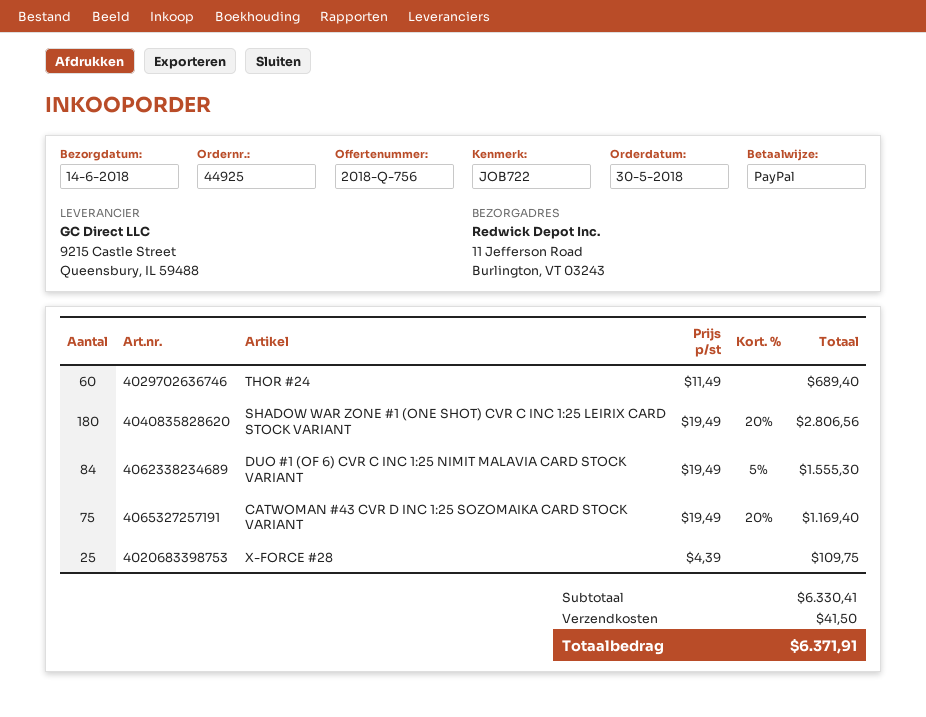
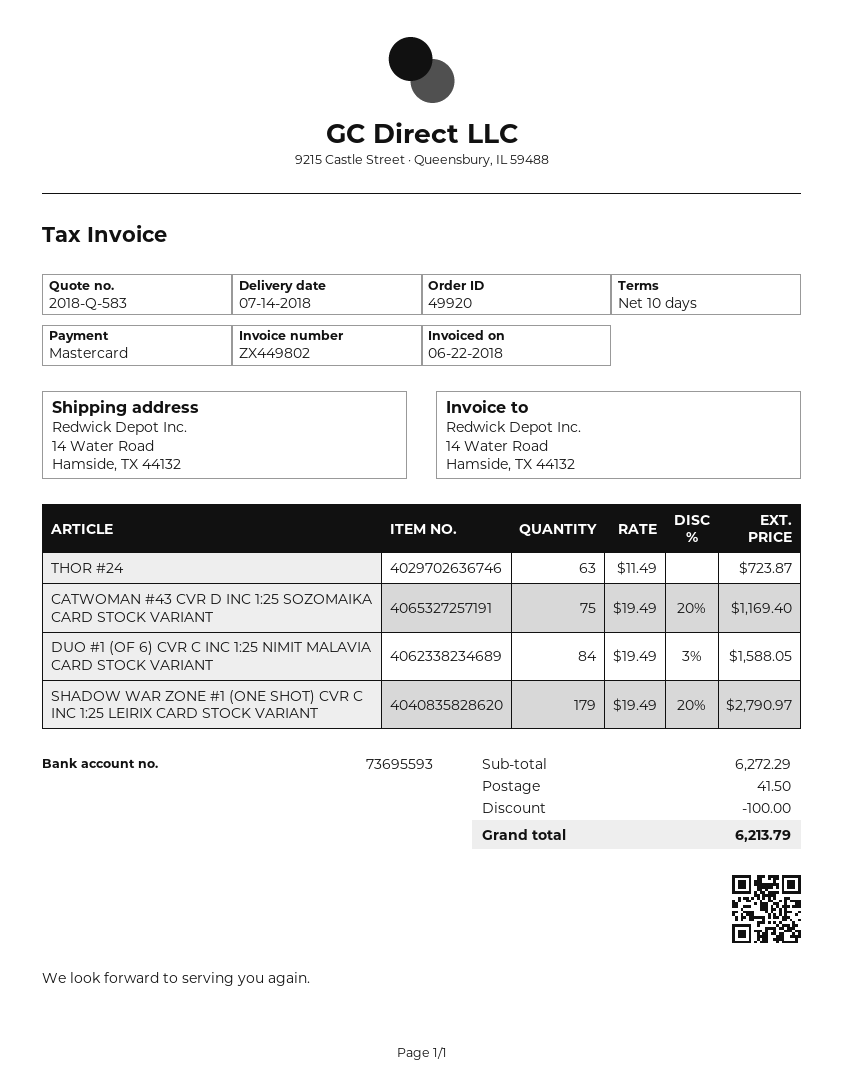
quote number: 2018-Q-756 -> 2018-Q-583
order number: 44925 -> 49920
delivery date: 2018-06-14 -> 2018-07-14
payment method: PayPal -> Mastercard
ship to: 11 Jefferson Road, Burlington, VT 03243 -> 14 Water Road, Hamside, TX 44132
THOR #24: 60 x 11.49 = 689.40 -> 63 x 11.49 = 723.87
SHADOW WAR ZONE #1 (ONE SHOT) CVR C INC 1:25 LEIRIX CARD STOCK VARIANT: 180 x 19.49 - 20% = 2806.56 -> 179 x 19.49 - 20% = 2790.97
DUO #1 (OF 6) CVR C INC 1:25 NIMIT MALAVIA CARD STOCK VARIANT: 84 x 19.49 - 5% = 1555.30 -> 84 x 19.49 - 3% = 1588.05
X-FORCE #28: 25 x 4.39 = 109.75 -> none
subtotal: 6330.41 -> 6272.29
discount: none -> 100.00
total: 6371.91 -> 6213.79

